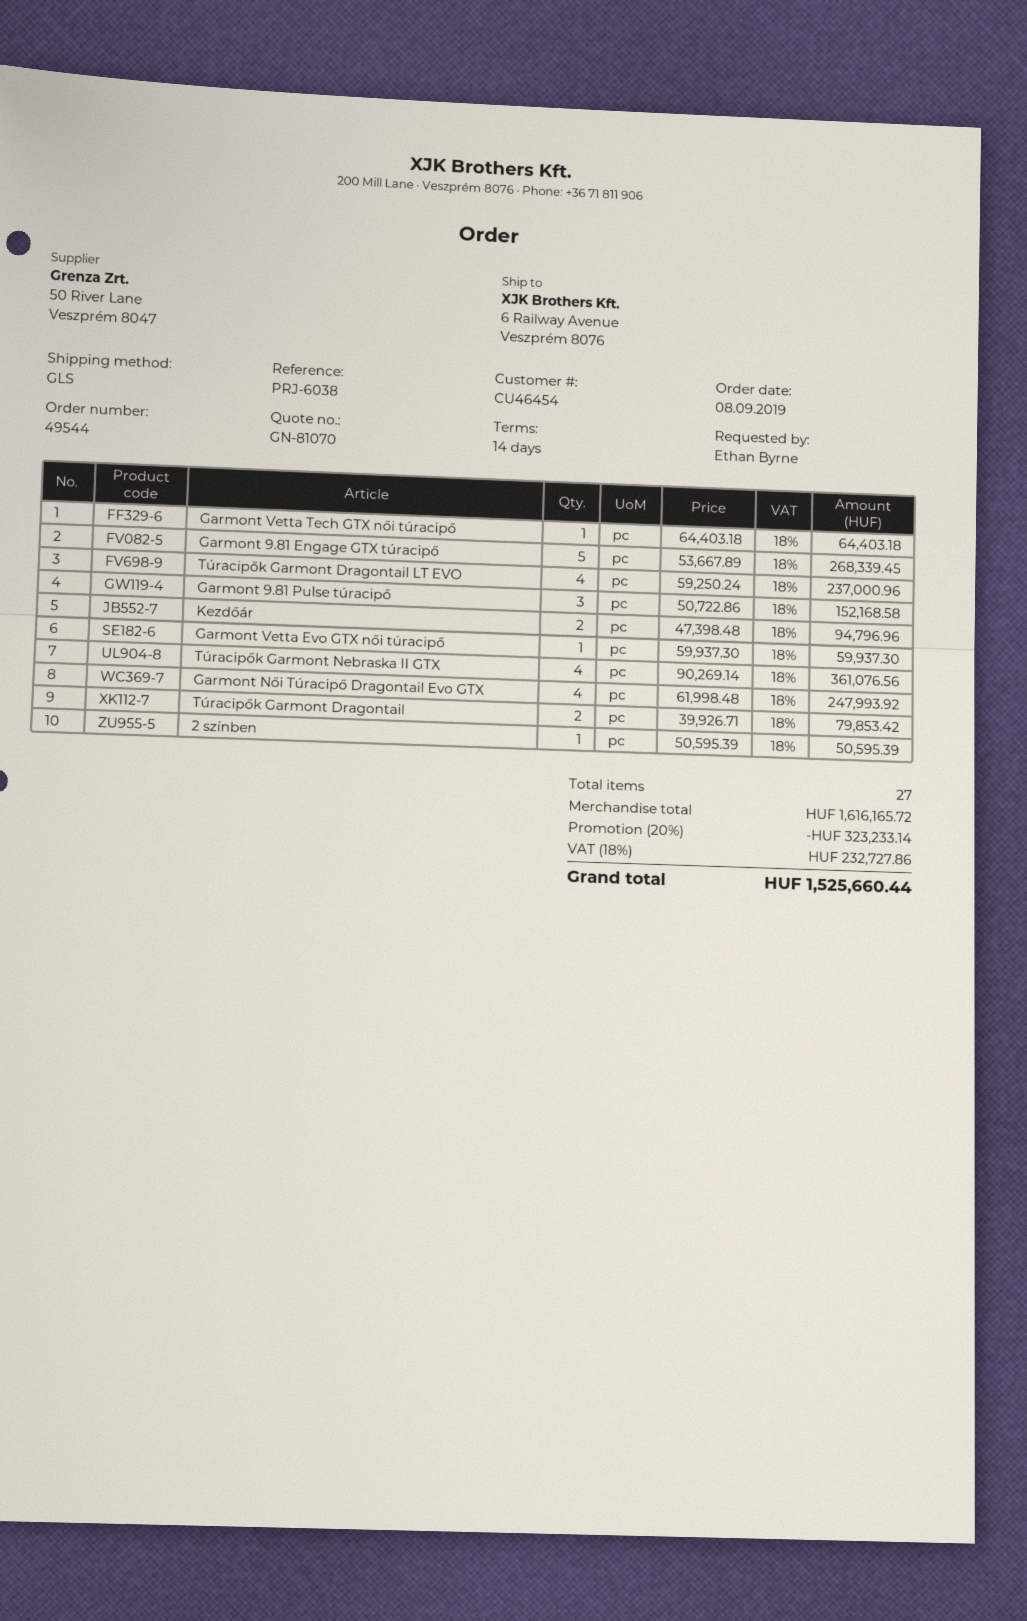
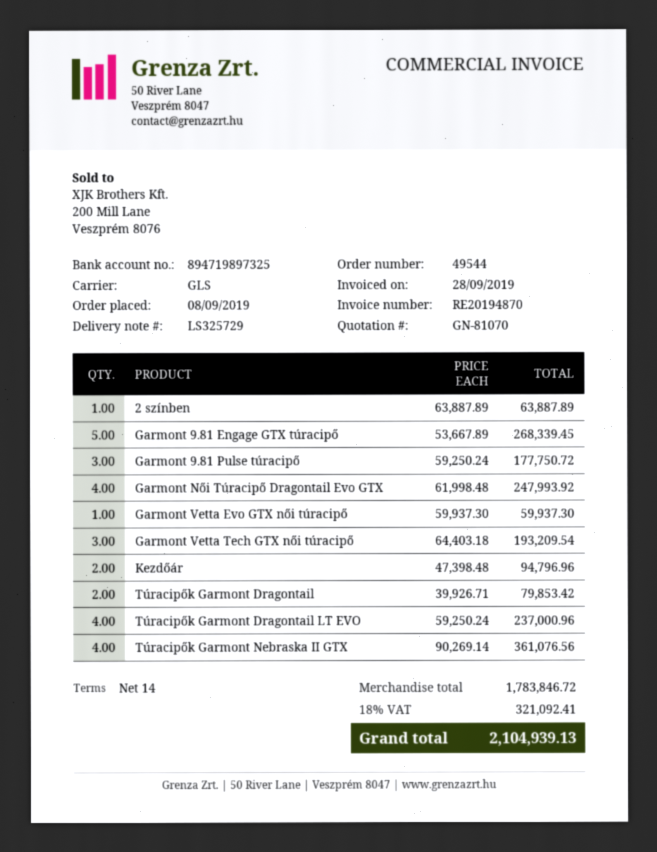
Garmont Vetta Tech GTX női túracipő: 1 x 64403.18 = 64403.18 -> 3 x 64403.18 = 193209.54
Garmont 9.81 Pulse túracipő: 3 x 50722.86 = 152168.58 -> 3 x 59250.24 = 177750.72
2 színben: 1 x 50595.39 = 50595.39 -> 1 x 63887.89 = 63887.89
subtotal: 1616165.72 -> 1783846.72
discount: 20% = 323233.14 -> none
tax: 18% = 232727.86 -> 18% = 321092.41
total: 1525660.44 -> 2104939.13

